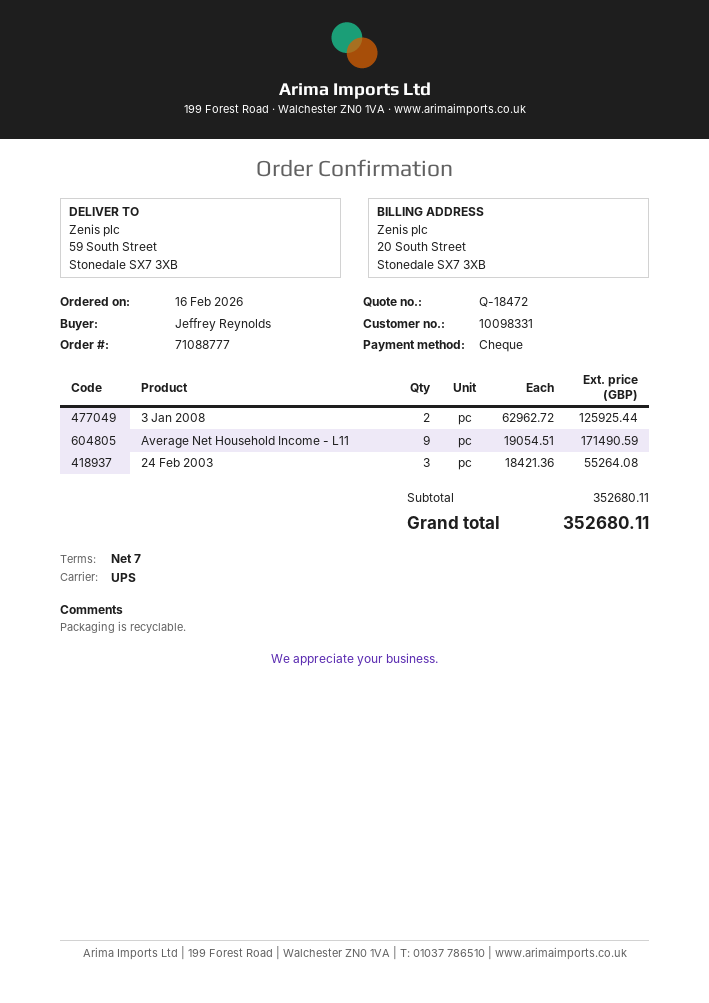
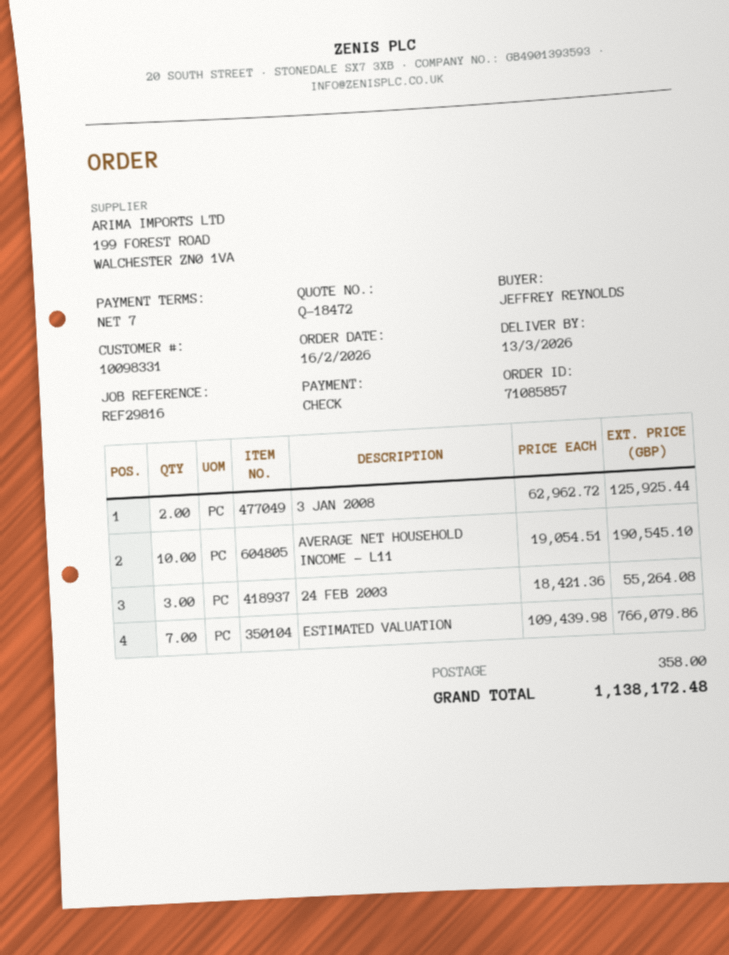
order number: 71088777 -> 71085857
Average Net Household Income - L11: 9 x 19054.51 = 171490.59 -> 10 x 19054.51 = 190545.10
ESTIMATED VALUATION: none -> 7 x 109439.98 = 766079.86
shipping: none -> 358.00
total: 352680.11 -> 1138172.48

